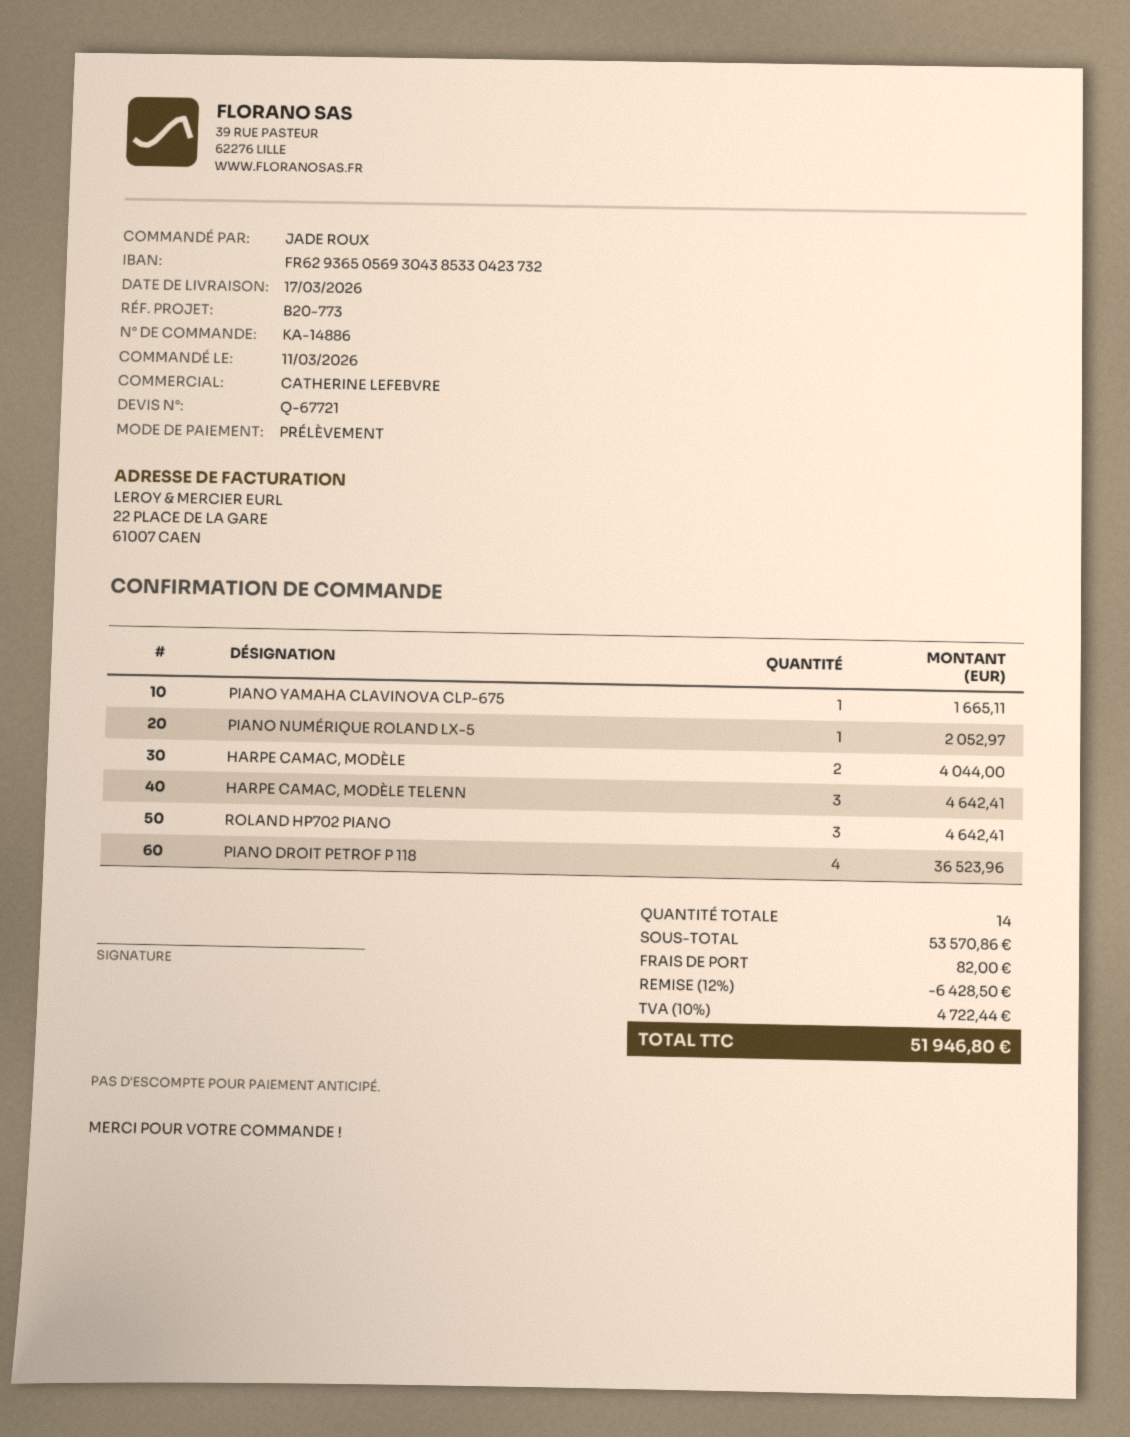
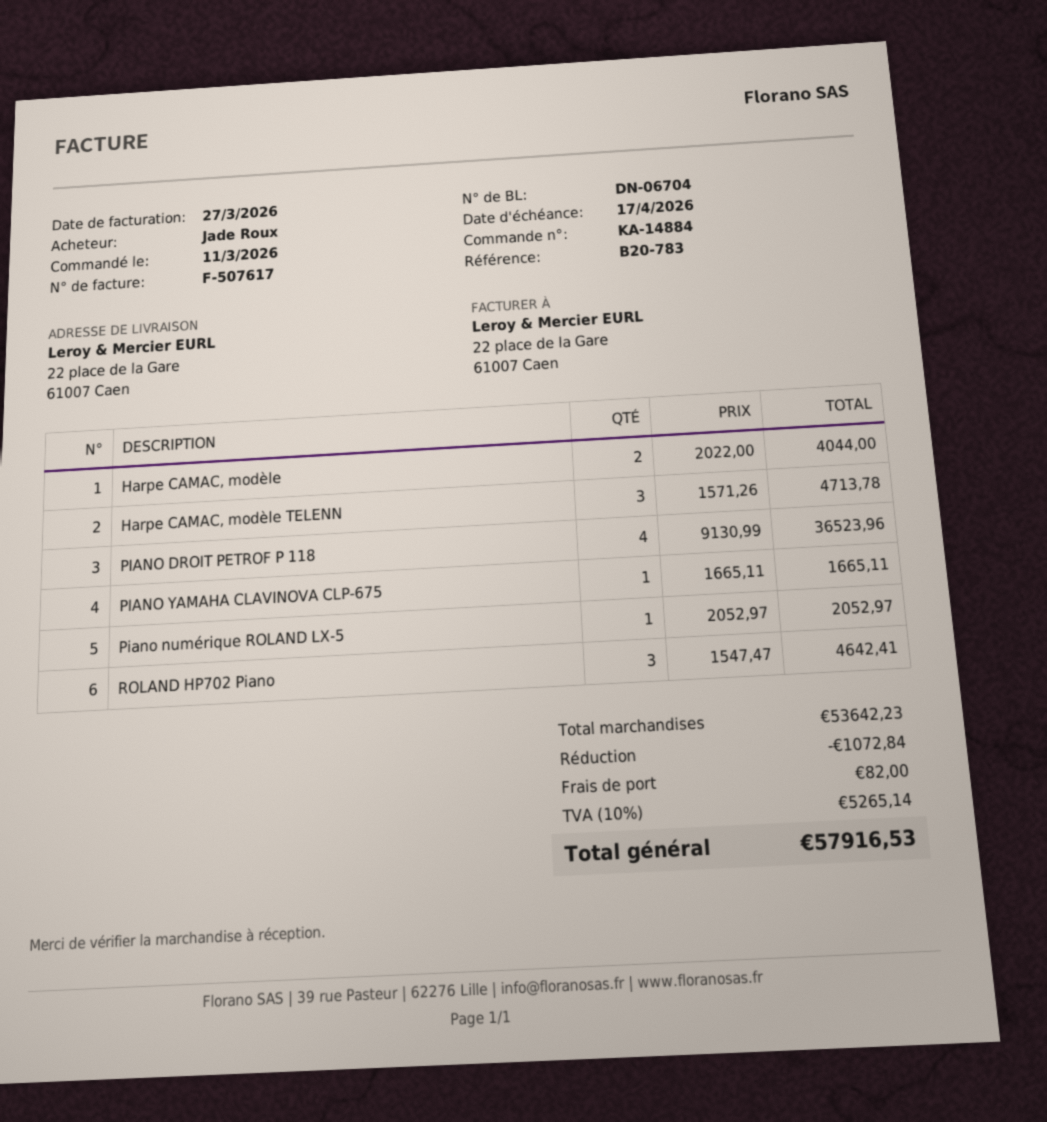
order number: KA-14886 -> KA-14884
reference: B20-773 -> B20-783
HARPE CAMAC, MODÈLE TELENN: 3 for 4642.41 -> 3 for 4713.78
subtotal: 53570.86 -> 53642.23
discount: 6428.50 -> 1072.84
tax: 10% = 4722.44 -> 10% = 5265.14
total: 51946.80 -> 57916.53

